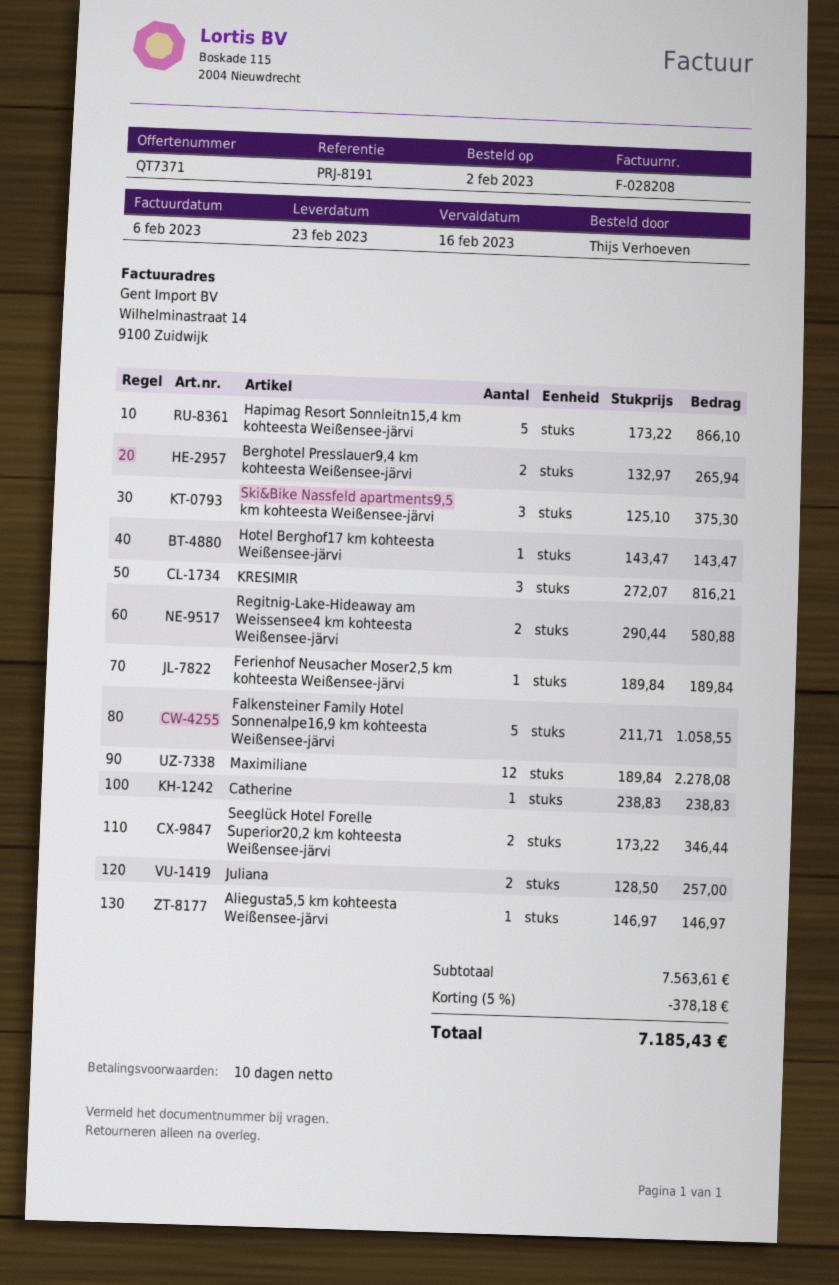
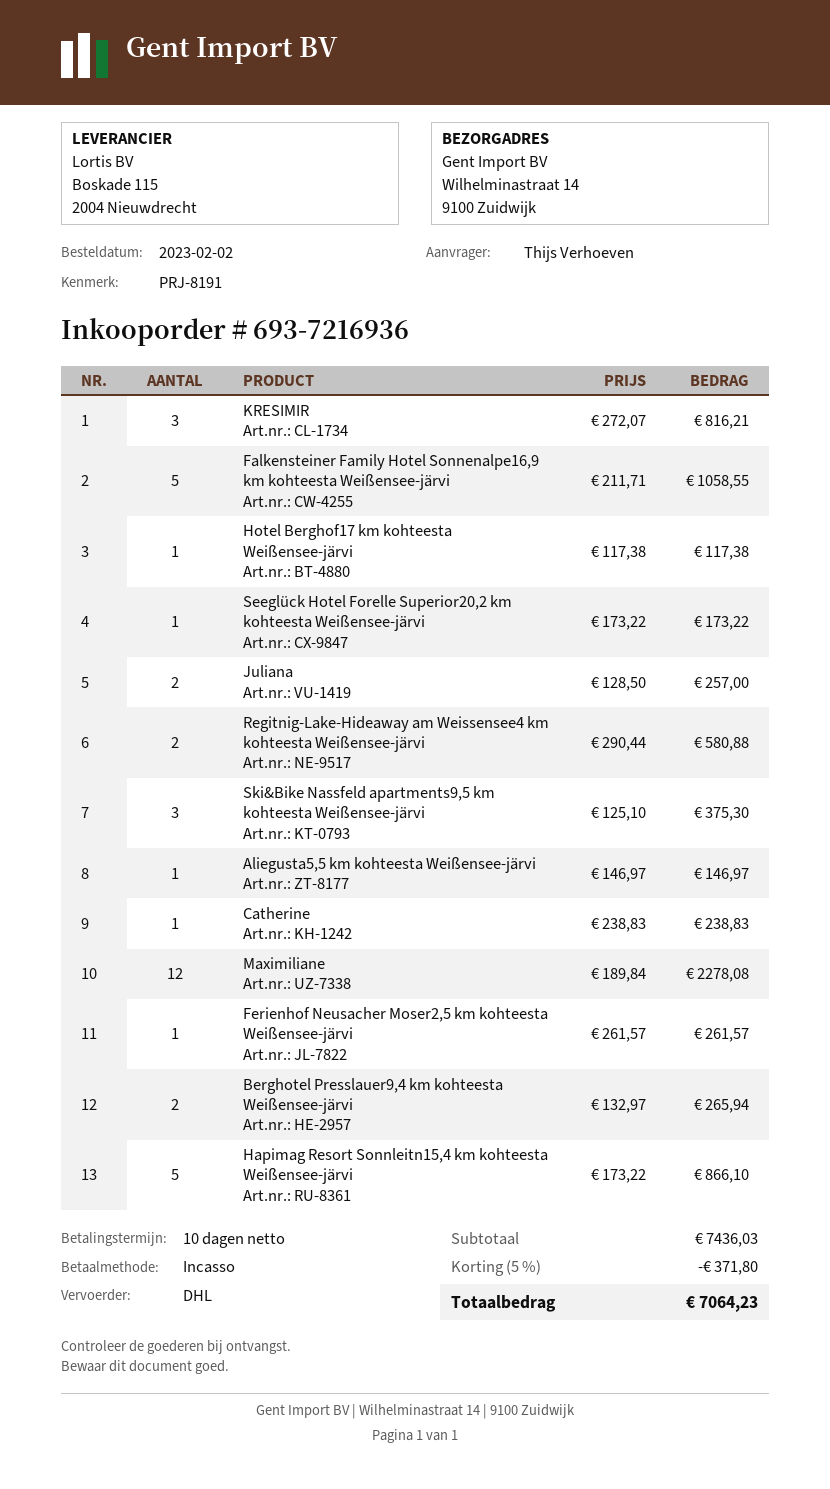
Hotel Berghof17 km kohteesta Weißensee-järvi: 1 x 143.47 = 143.47 -> 1 x 117.38 = 117.38
Ferienhof Neusacher Moser2,5 km kohteesta Weißensee-järvi: 1 x 189.84 = 189.84 -> 1 x 261.57 = 261.57
Seeglück Hotel Forelle Superior20,2 km kohteesta Weißensee-järvi: 2 x 173.22 = 346.44 -> 1 x 173.22 = 173.22
subtotal: 7563.61 -> 7436.03
discount: 5% = 378.18 -> 5% = 371.80
total: 7185.43 -> 7064.23

